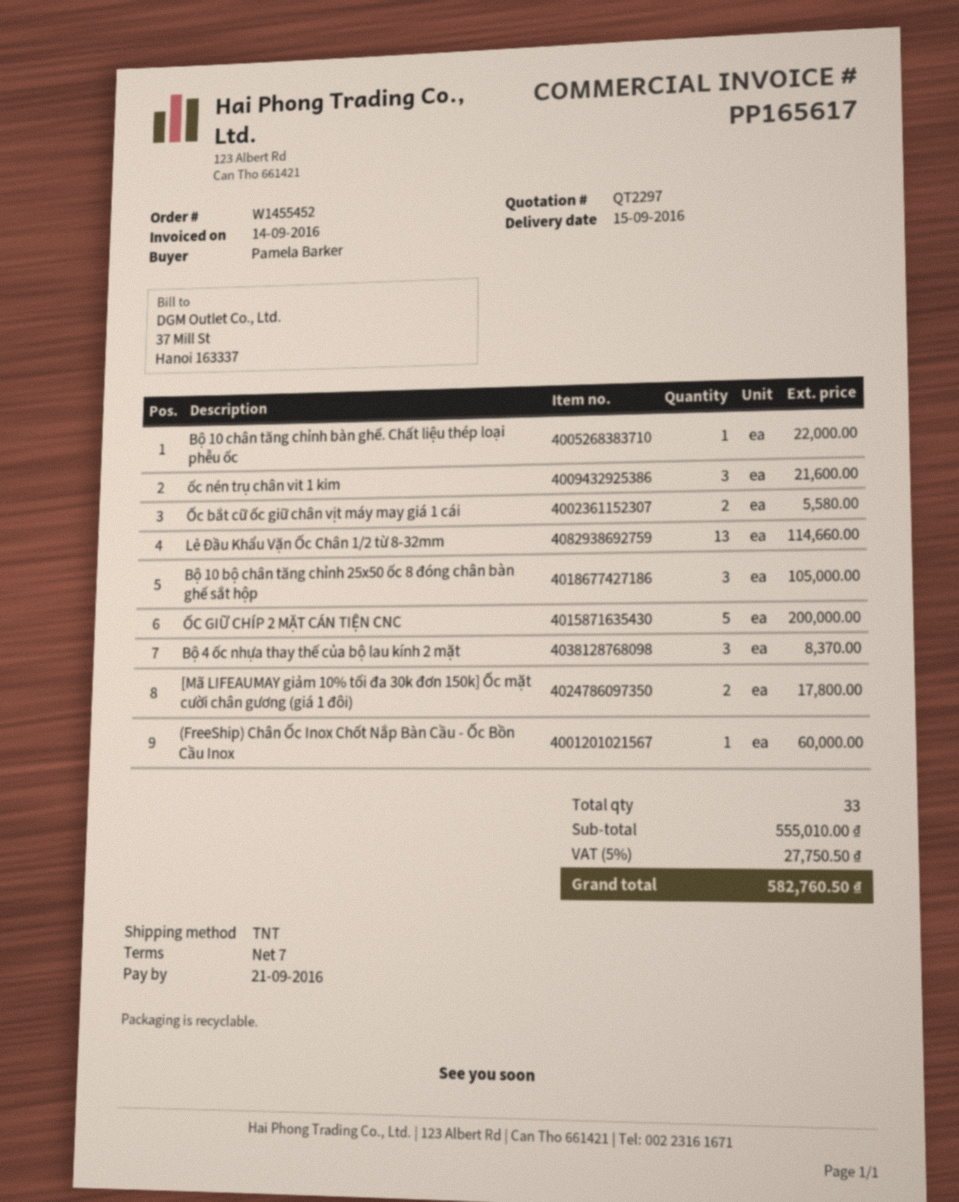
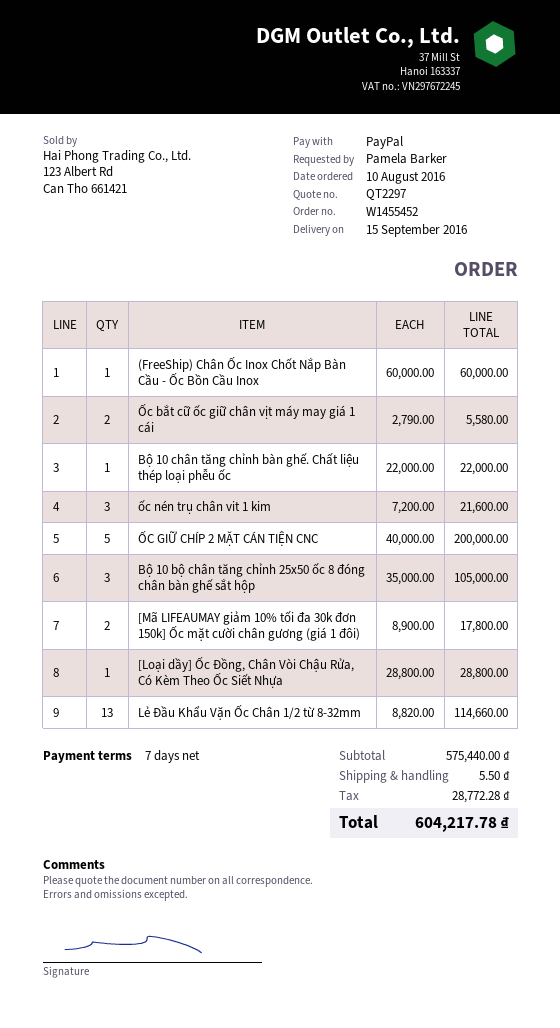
Bộ 4 ốc nhựa thay thế của bộ lau kính 2 mặt: 3 for 8370.00 -> none
[Loại dầy] Ốc Đồng, Chân Vòi Chậu Rửa, Có Kèm Theo Ốc Siết Nhựa: none -> 1 for 28800.00
subtotal: 555010.00 -> 575440.00
shipping: none -> 5.50
tax: 27750.50 -> 28772.28
total: 582760.50 -> 604217.78

